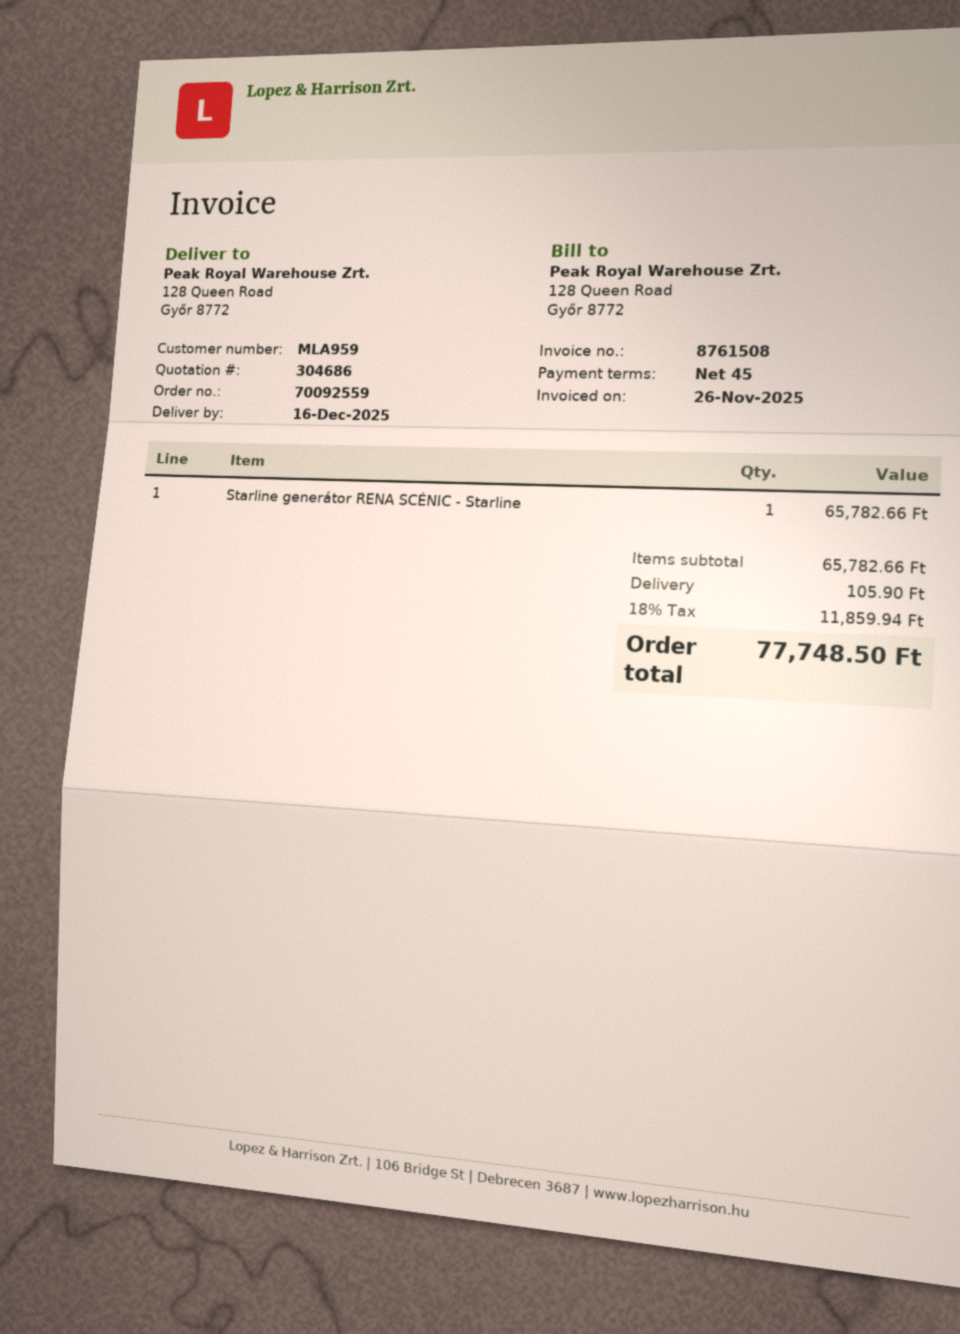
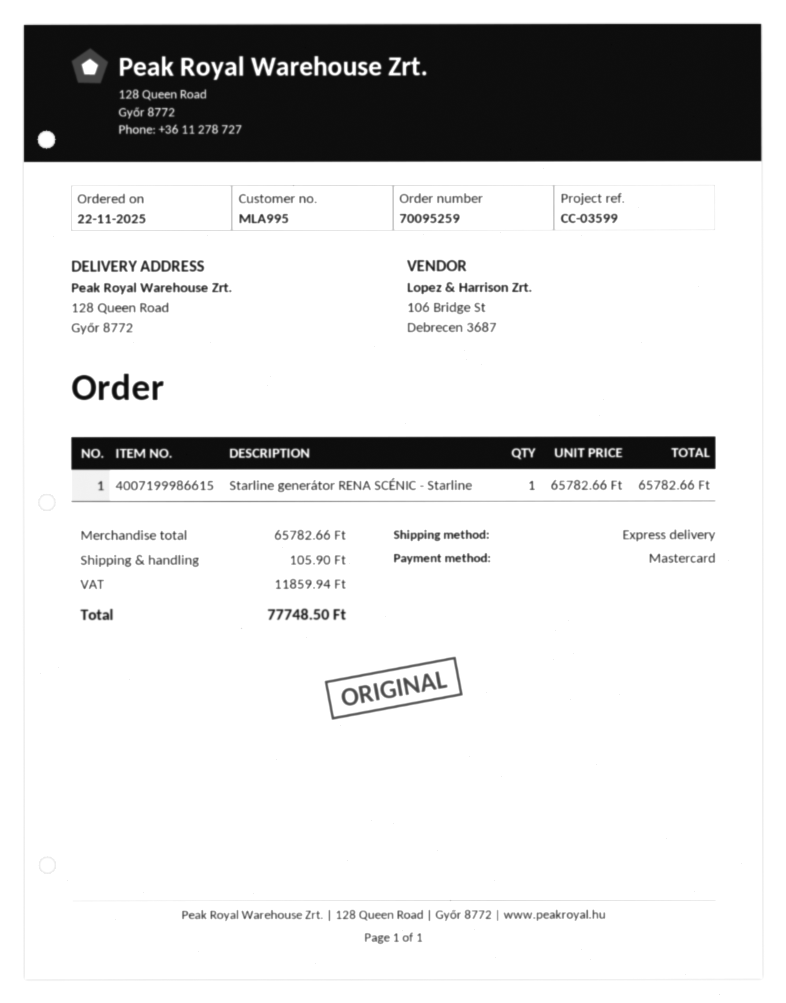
order number: 70092559 -> 70095259
customer number: MLA959 -> MLA995

